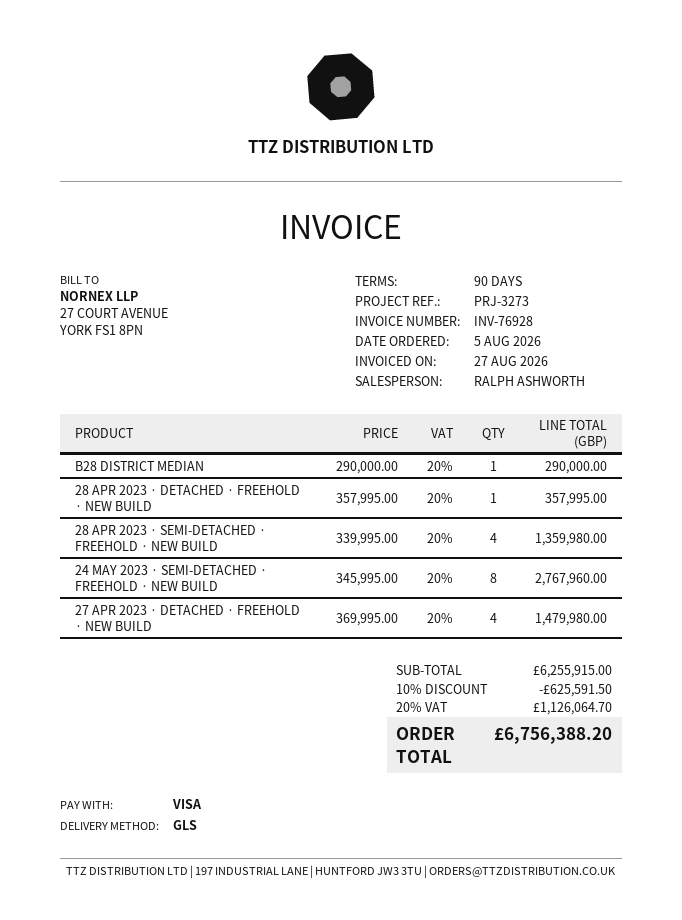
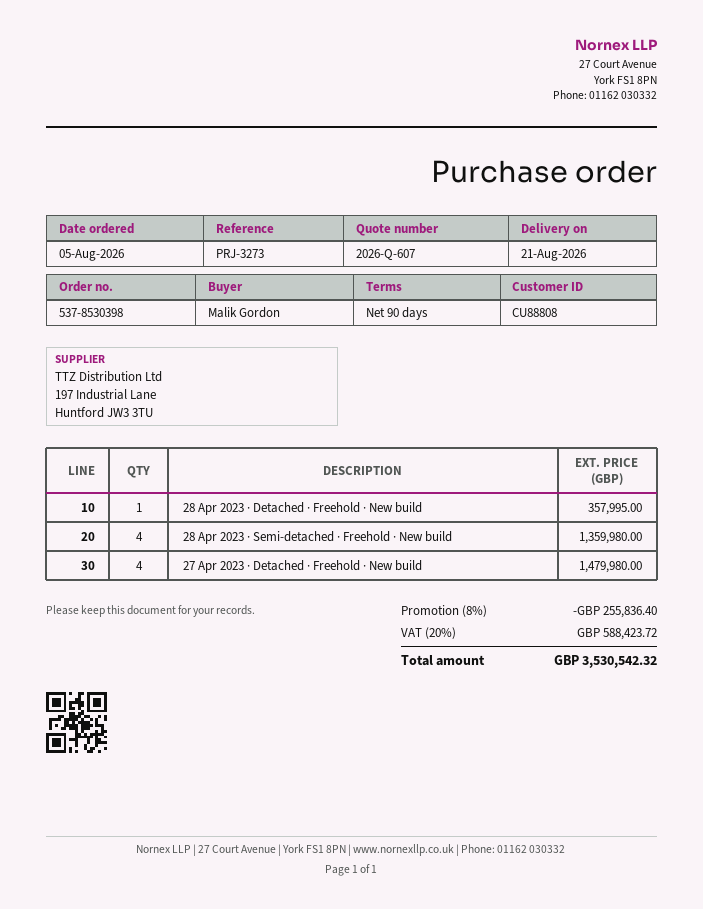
B28 DISTRICT MEDIAN: 1 for 290000.00 -> none
24 MAY 2023 · SEMI-DETACHED · FREEHOLD · NEW BUILD: 8 for 2767960.00 -> none
discount: 10% = 625591.50 -> 8% = 255836.40
tax: 20% = 1126064.70 -> 20% = 588423.72
total: 6756388.20 -> 3530542.32

